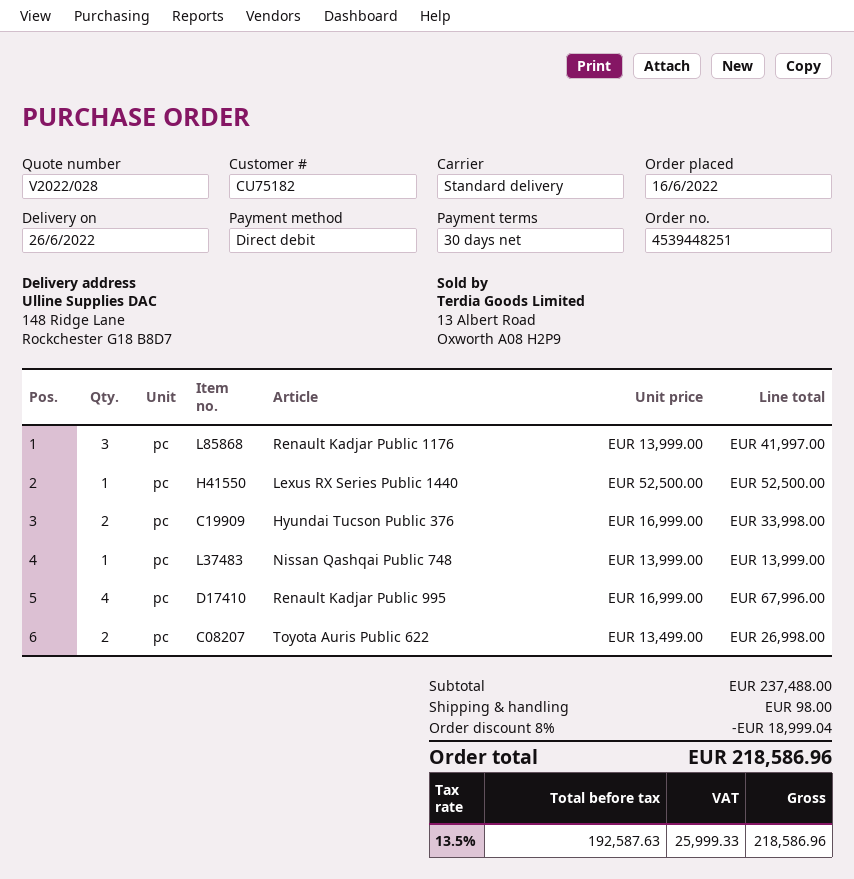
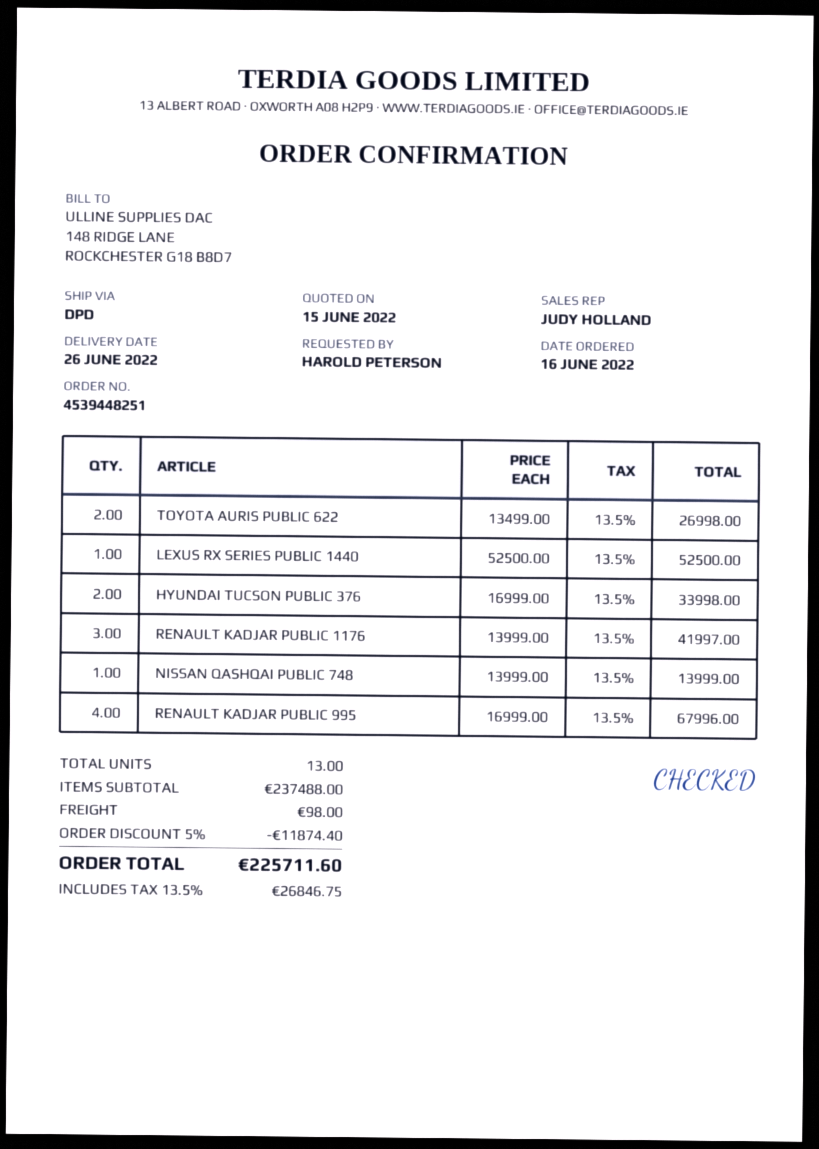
shipping method: standard -> DPD
discount: 8% = 18999.04 -> 5% = 11874.40
tax: 13.5% = 25999.33 -> 13.5% = 26846.75
total: 218586.96 -> 225711.60

